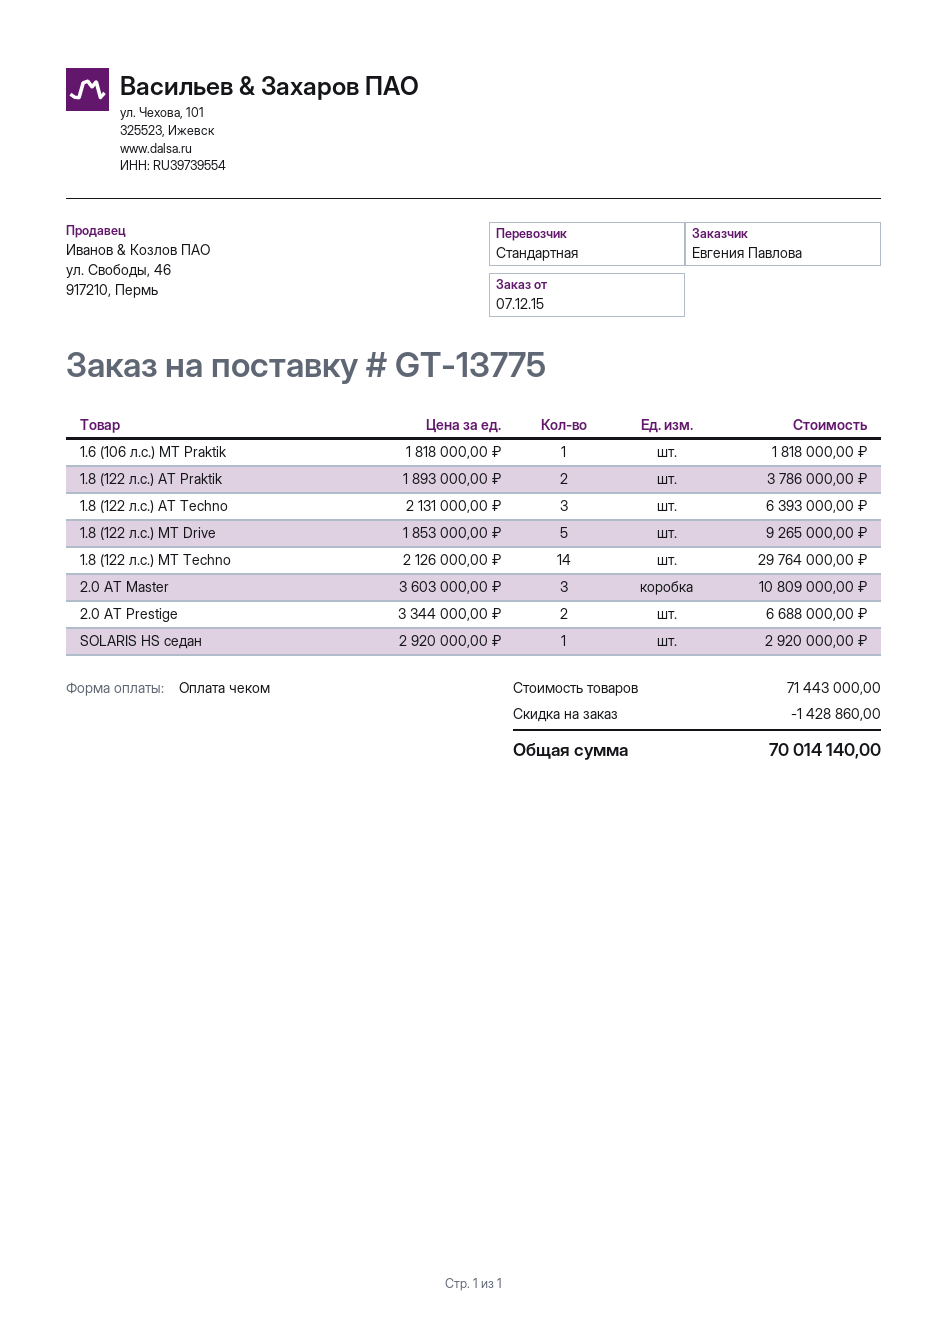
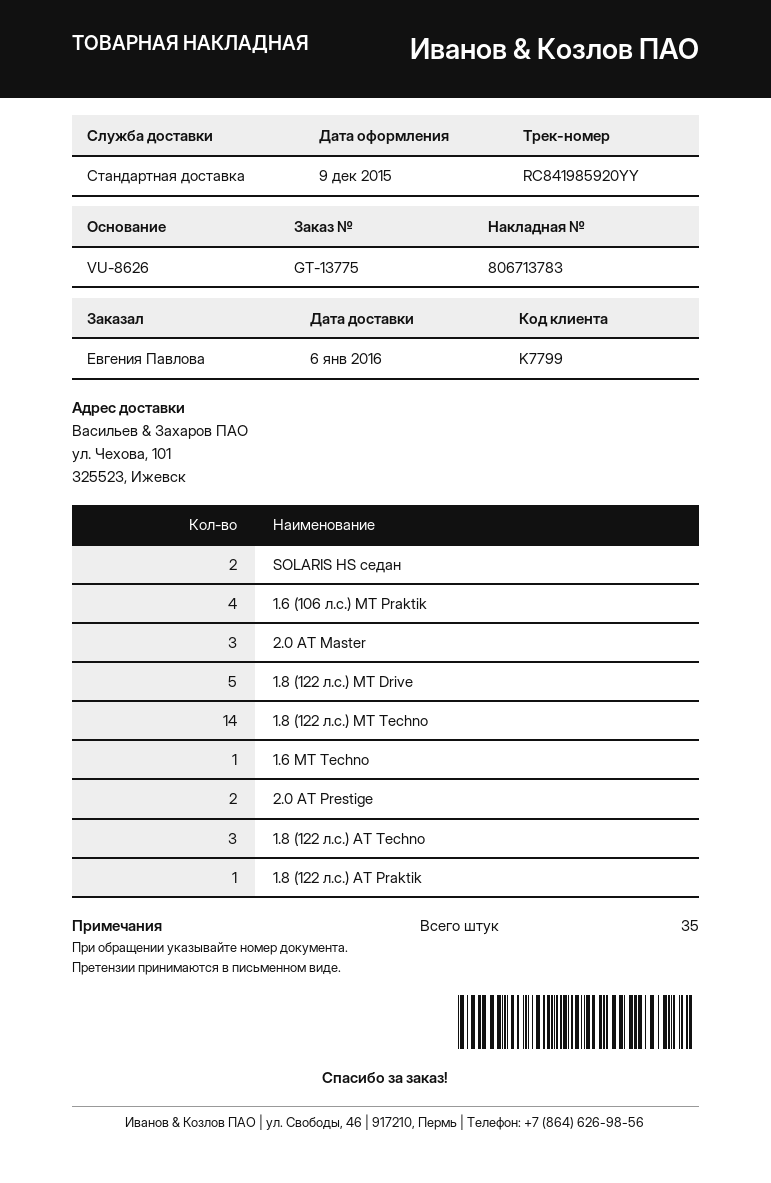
order date: 2015-12-07 -> 2015-12-09
1.6 (106 л.с.) MT Praktik: 1 -> 4
1.8 (122 л.с.) AT Praktik: 2 -> 1
SOLARIS HS седан: 1 -> 2
1.6 MT Techno: none -> 1

